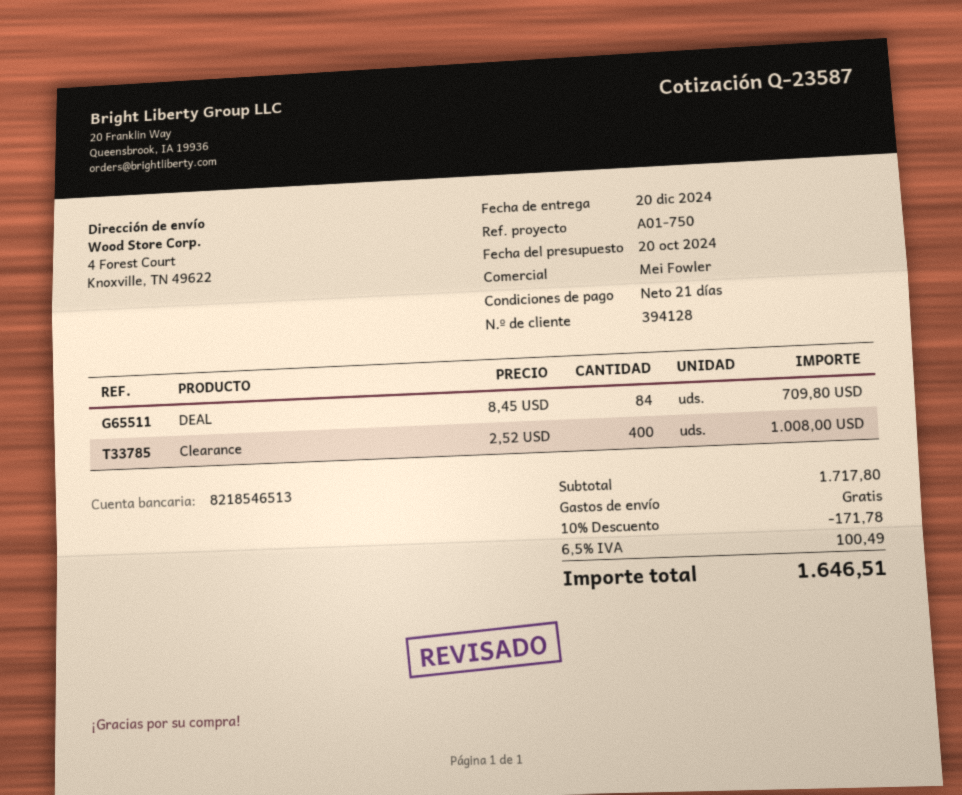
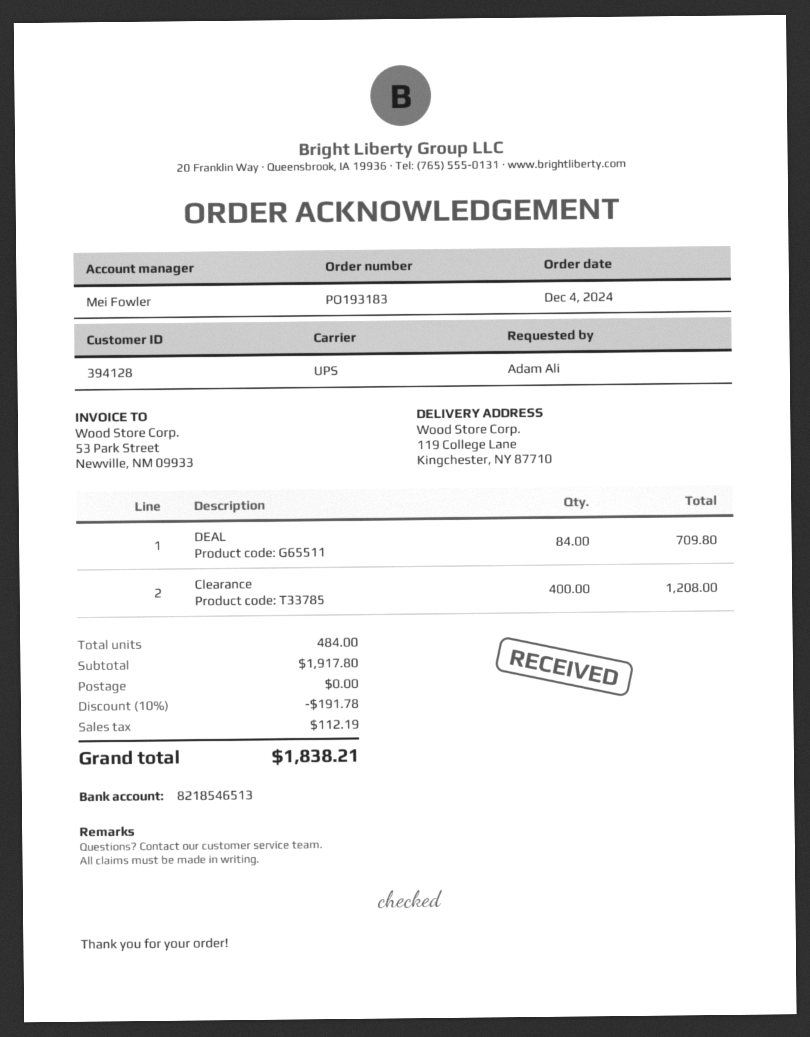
ship to: 4 Forest Court, Knoxville, TN 49622 -> 119 College Lane, Kingchester, NY 87710
Clearance: 400 for 1008.00 -> 400 for 1208.00
subtotal: 1717.80 -> 1917.80
discount: 10% = 171.78 -> 10% = 191.78
tax: 100.49 -> 112.19
total: 1646.51 -> 1838.21

